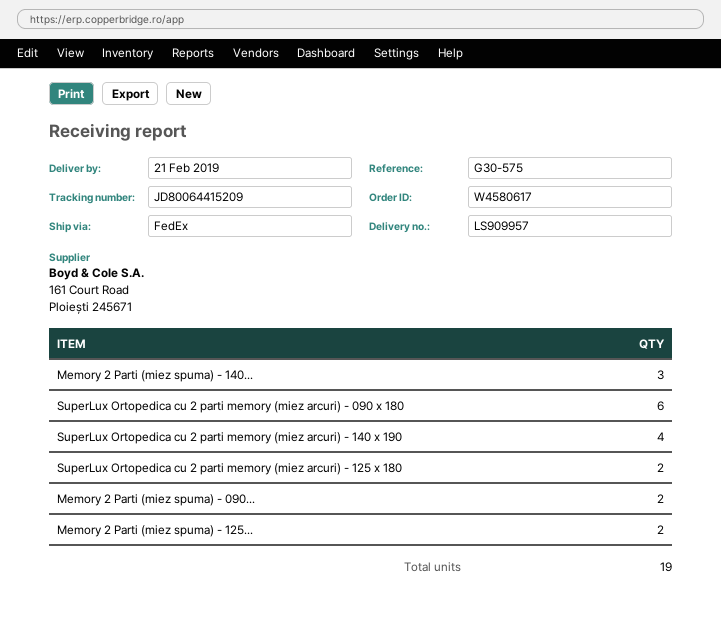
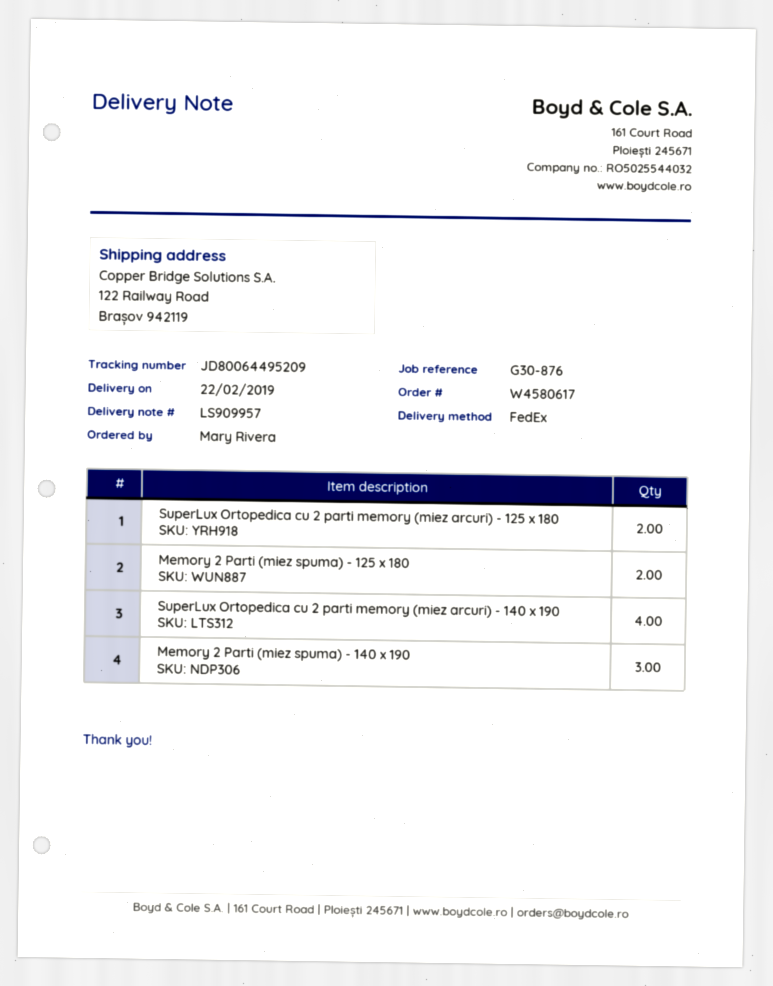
delivery date: 2019-02-21 -> 2019-02-22
reference: G30-575 -> G30-876
tracking number: JD80064415209 -> JD80064495209
SuperLux Ortopedica cu 2 parti memory (miez arcuri) - 090 x 180: 6 -> none
Memory 2 Parti (miez spuma) - 090...: 2 -> none

